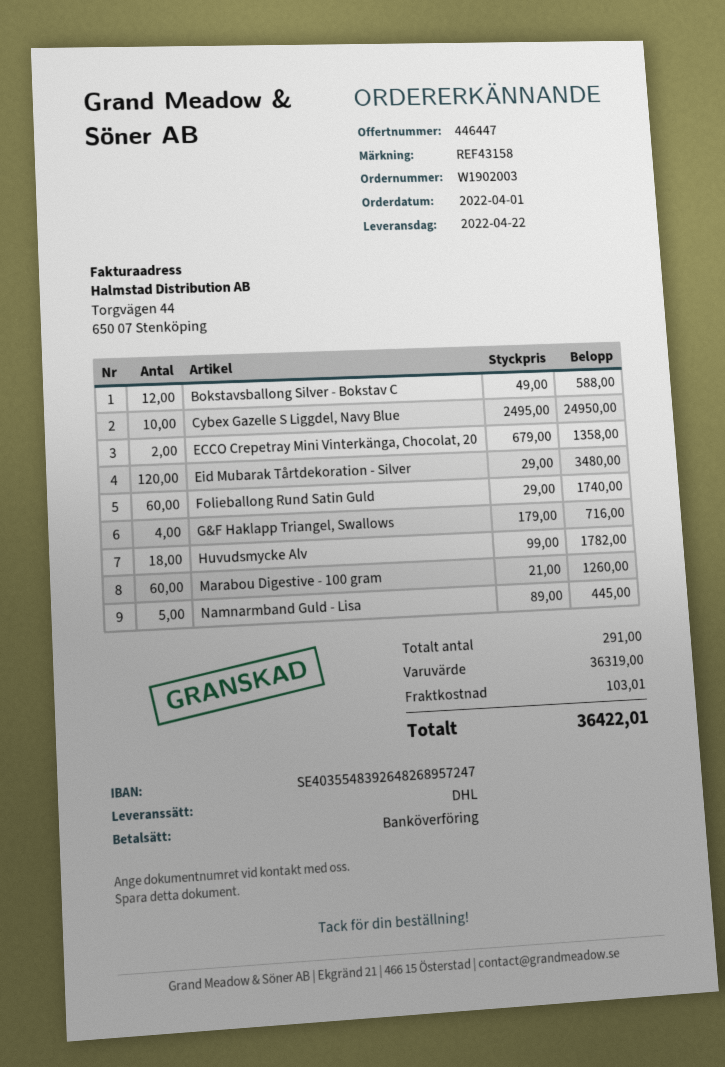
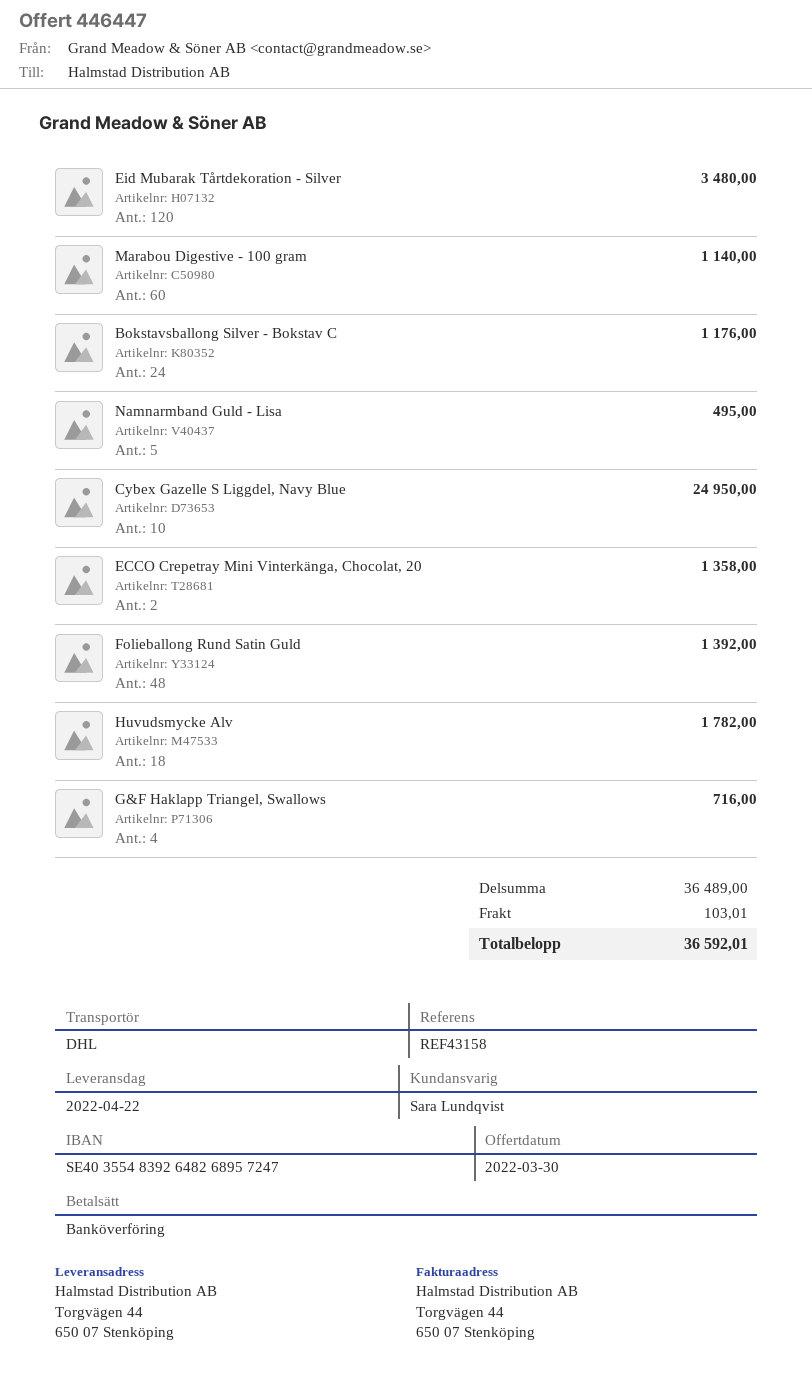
Bokstavsballong Silver - Bokstav C: 12 for 588.00 -> 24 for 1176.00
Folieballong Rund Satin Guld: 60 for 1740.00 -> 48 for 1392.00
Marabou Digestive - 100 gram: 60 for 1260.00 -> 60 for 1140.00
Namnarmband Guld - Lisa: 5 for 445.00 -> 5 for 495.00
subtotal: 36319.00 -> 36489.00
total: 36422.01 -> 36592.01

